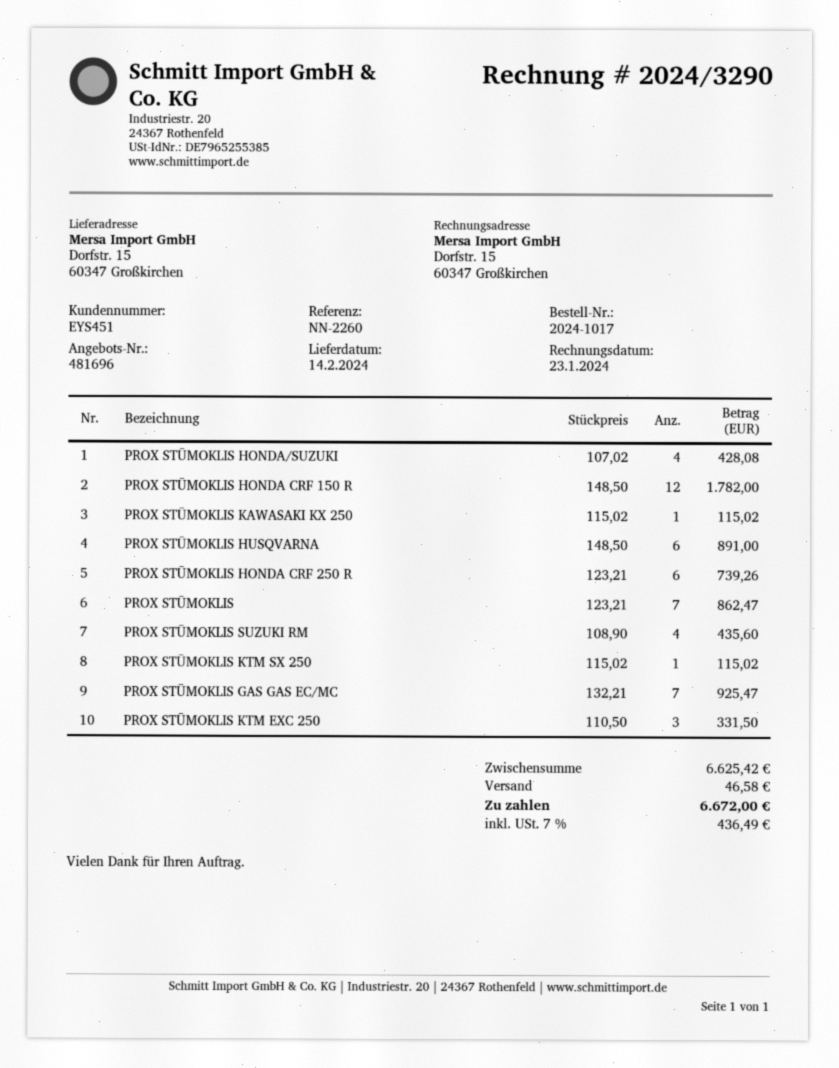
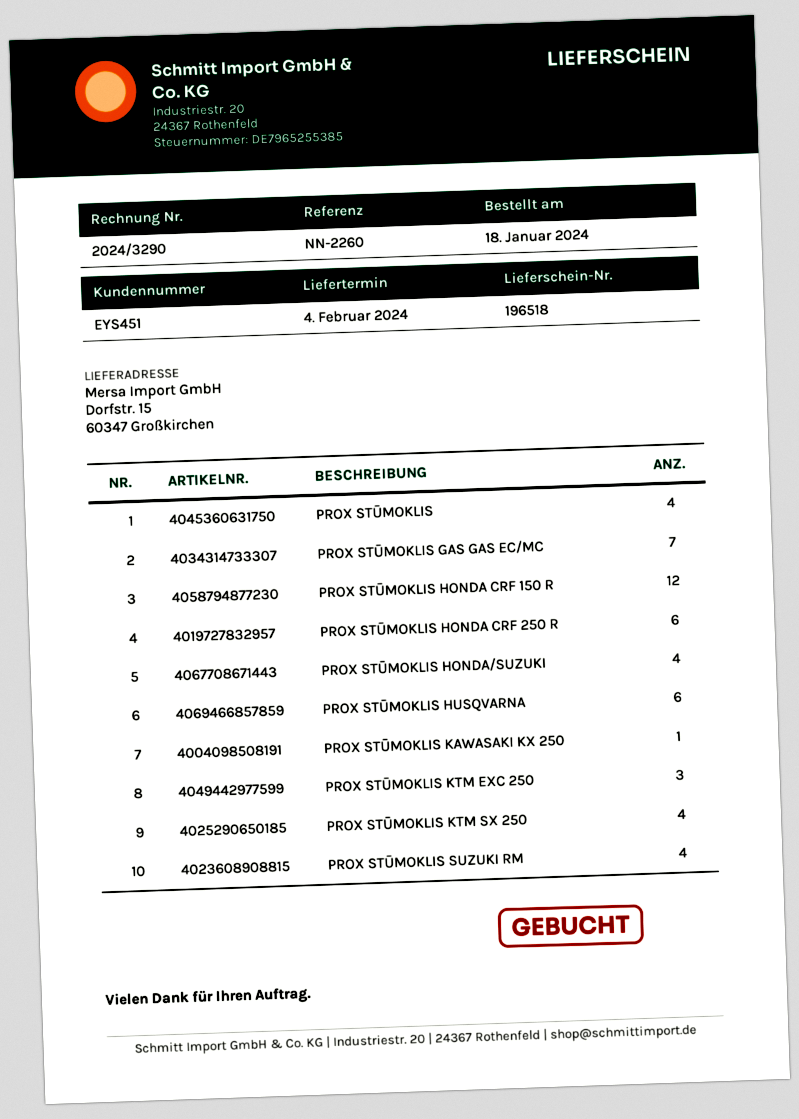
delivery date: 2024-02-14 -> 2024-02-04
PROX STŪMOKLIS: 7 -> 4
PROX STŪMOKLIS KTM SX 250: 1 -> 4

